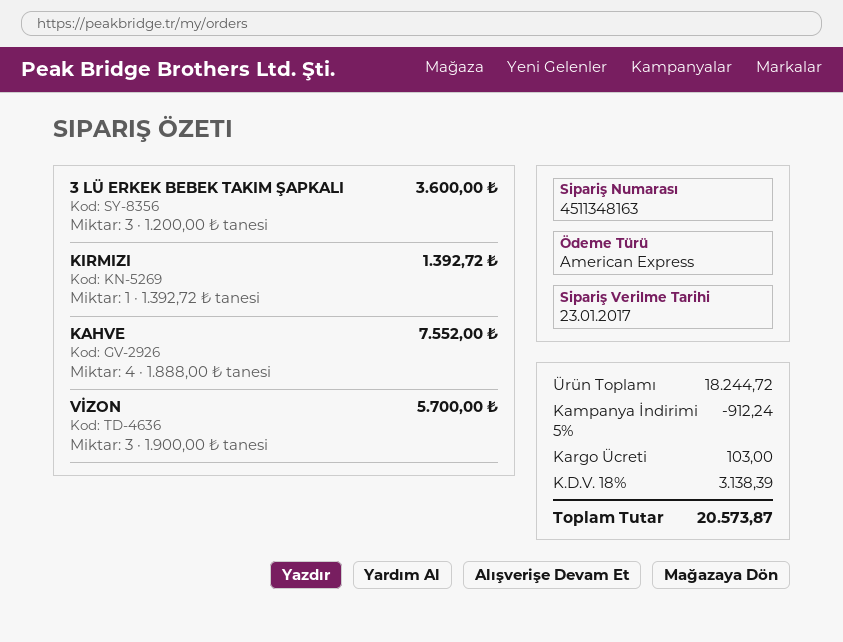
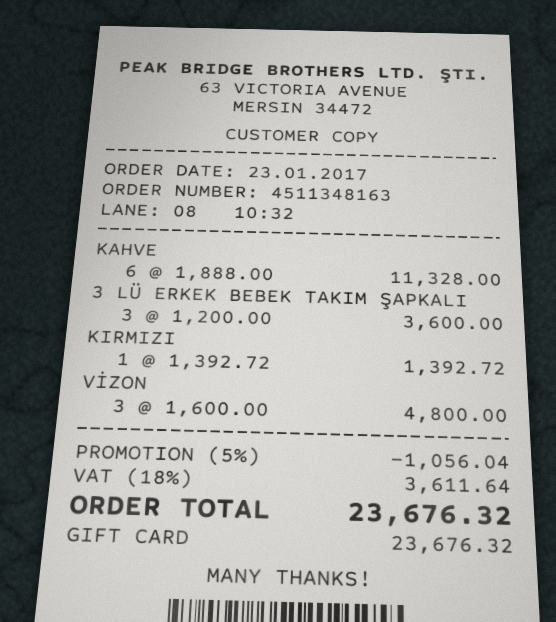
payment method: American Express -> gift card
KAHVE: 4 x 1888.00 = 7552.00 -> 6 x 1888.00 = 11328.00
VİZON: 3 x 1900.00 = 5700.00 -> 3 x 1600.00 = 4800.00
discount: 5% = 912.24 -> 5% = 1056.04
shipping: 103.00 -> none
tax: 18% = 3138.39 -> 18% = 3611.64
total: 20573.87 -> 23676.32

